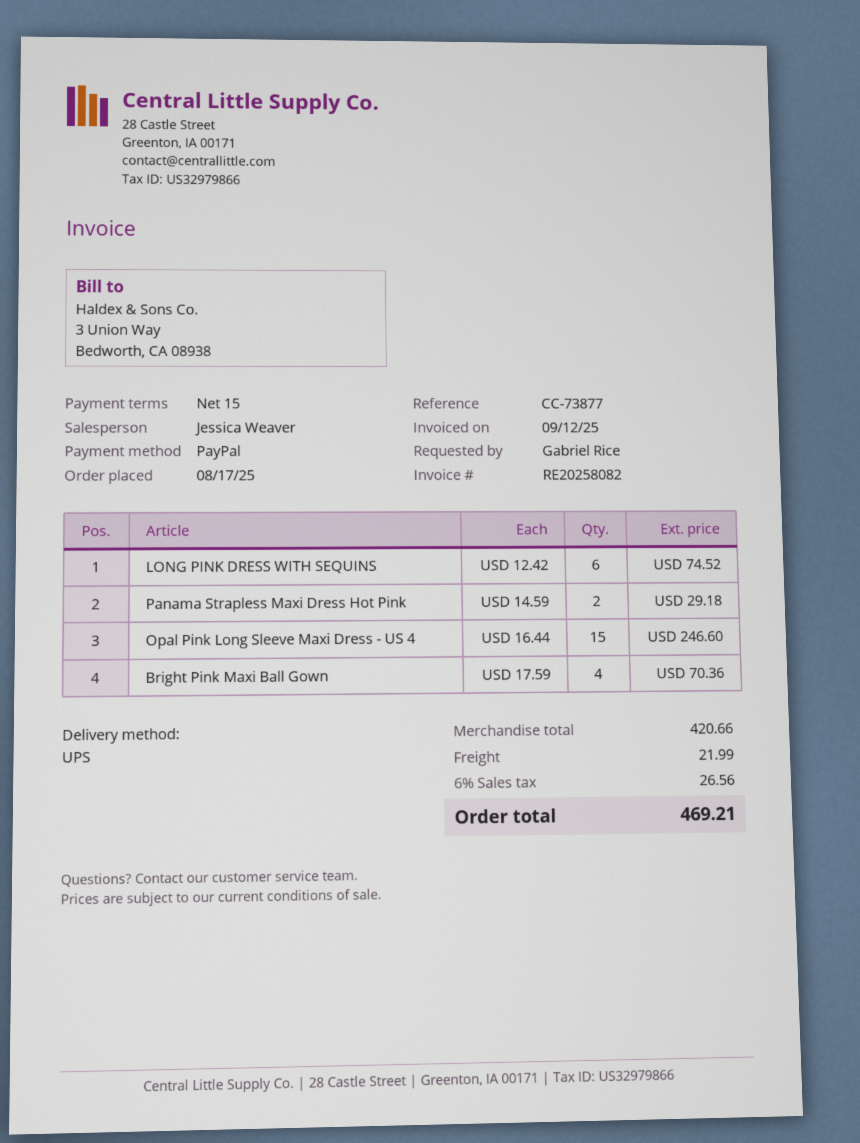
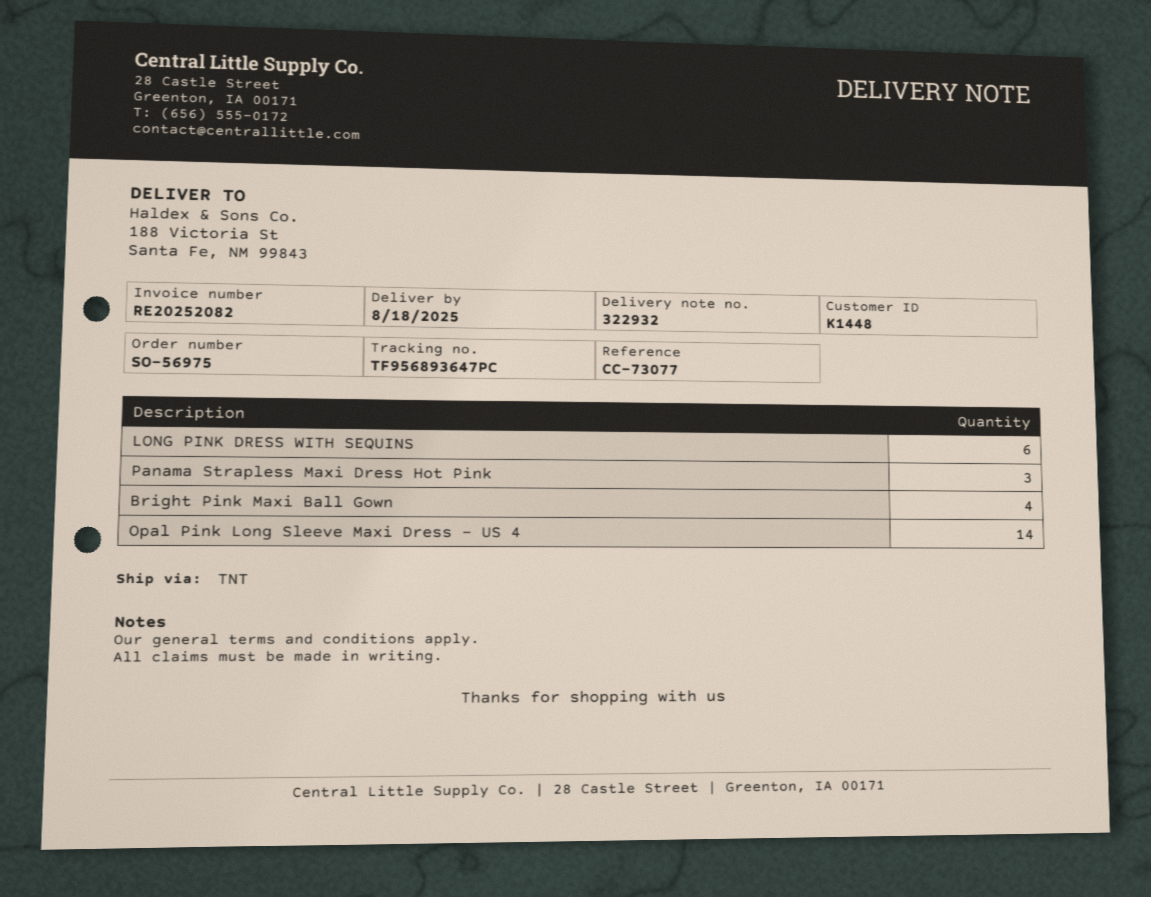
invoice number: RE20258082 -> RE20252082
reference: CC-73877 -> CC-73077
shipping method: UPS -> TNT
Panama Strapless Maxi Dress Hot Pink: 2 -> 3
Opal Pink Long Sleeve Maxi Dress - US 4: 15 -> 14

